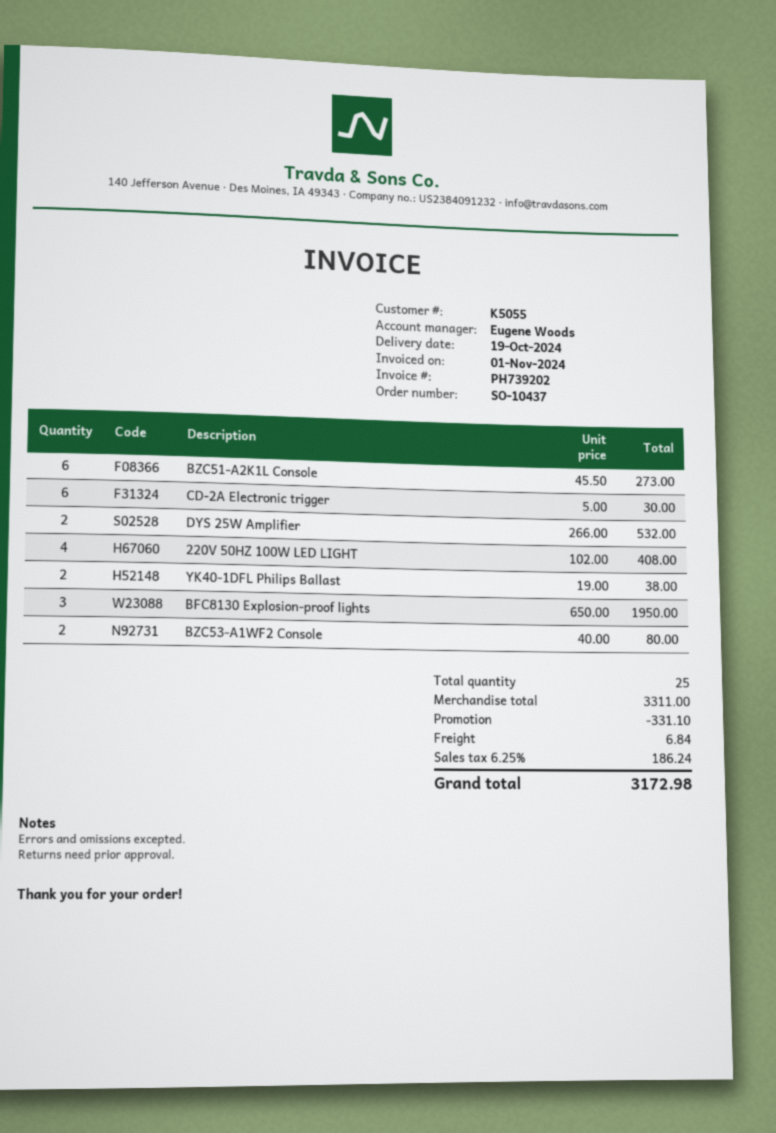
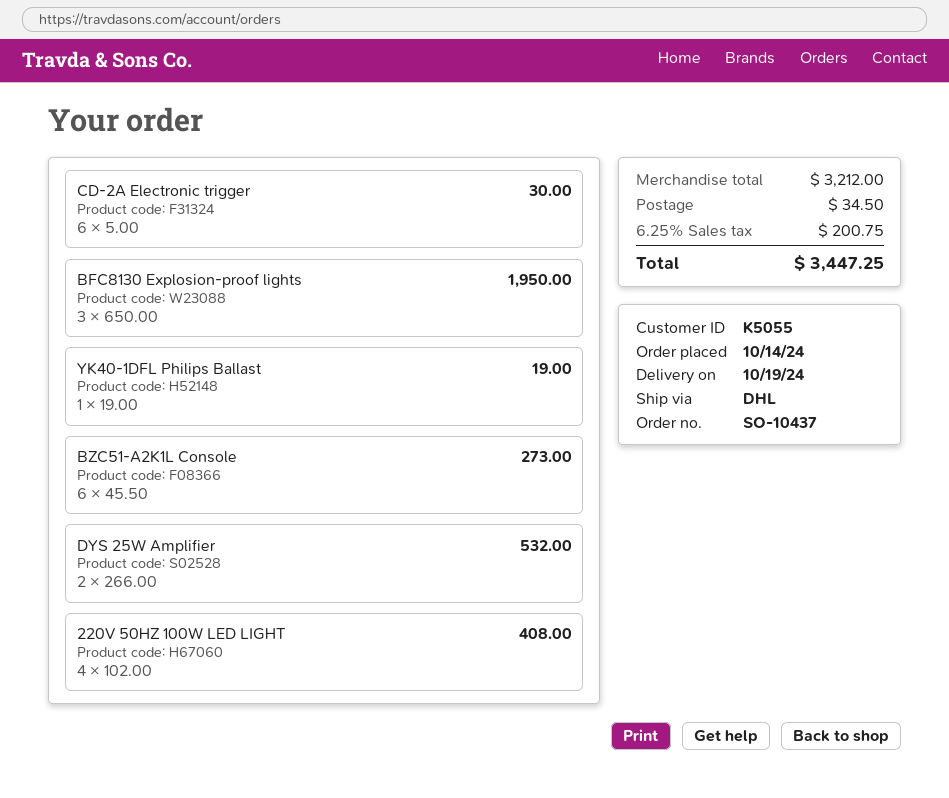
YK40-1DFL Philips Ballast: 2 x 19.00 = 38.00 -> 1 x 19.00 = 19.00
BZC53-A1WF2 Console: 2 x 40.00 = 80.00 -> none
subtotal: 3311.00 -> 3212.00
discount: 331.10 -> none
shipping: 6.84 -> 34.50
tax: 6.25% = 186.24 -> 6.25% = 200.75
total: 3172.98 -> 3447.25

